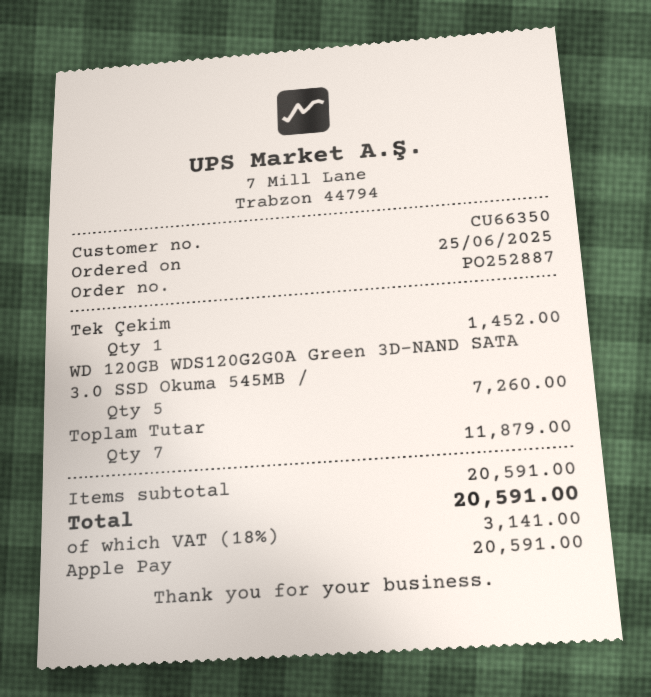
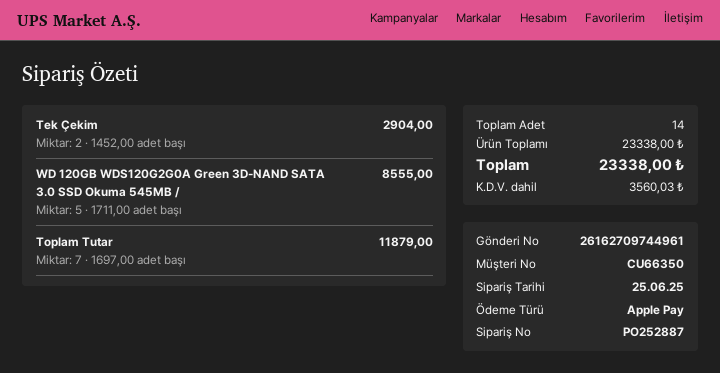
Tek Çekim: 1 for 1452.00 -> 2 for 2904.00
WD 120GB WDS120G2G0A Green 3D-NAND SATA 3.0 SSD Okuma 545MB /: 5 for 7260.00 -> 5 for 8555.00
subtotal: 20591.00 -> 23338.00
tax: 3141.00 -> 3560.03
total: 20591.00 -> 23338.00

